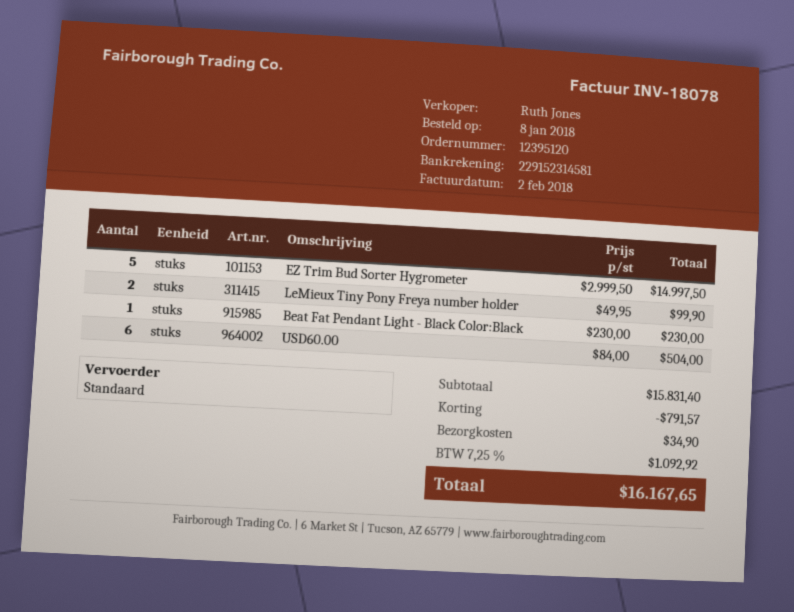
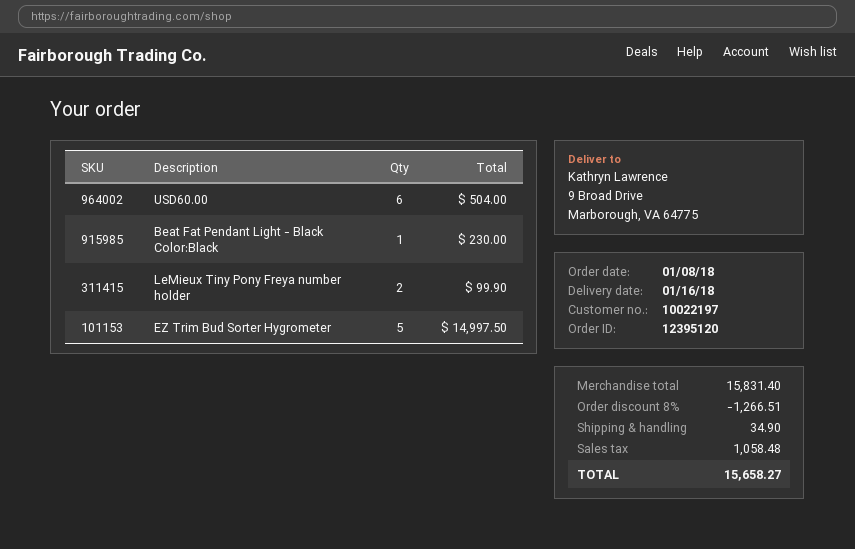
discount: 791.57 -> 1266.51
tax: 1092.92 -> 1058.48
total: 16167.65 -> 15658.27

